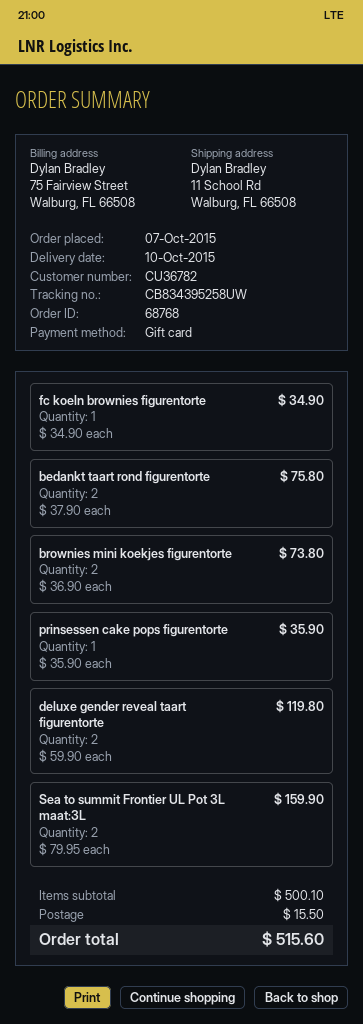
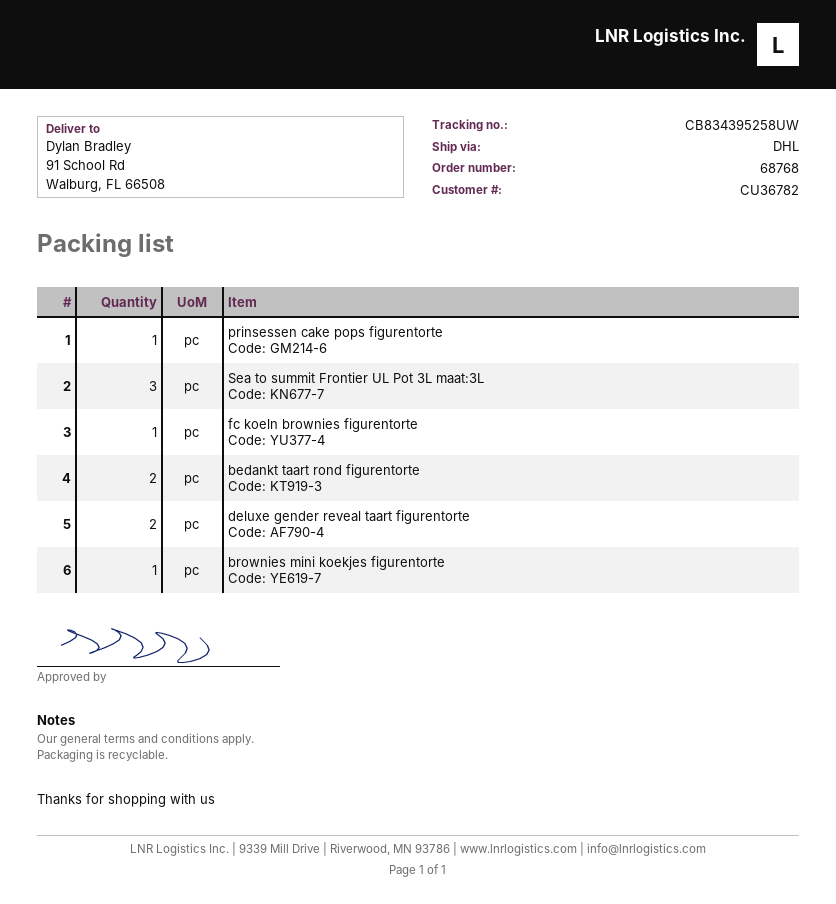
ship to: 11 School Rd, Walburg, FL 66508 -> 91 School Rd, Walburg, FL 66508
brownies mini koekjes figurentorte: 2 -> 1
Sea to summit Frontier UL Pot 3L maat:3L: 2 -> 3

